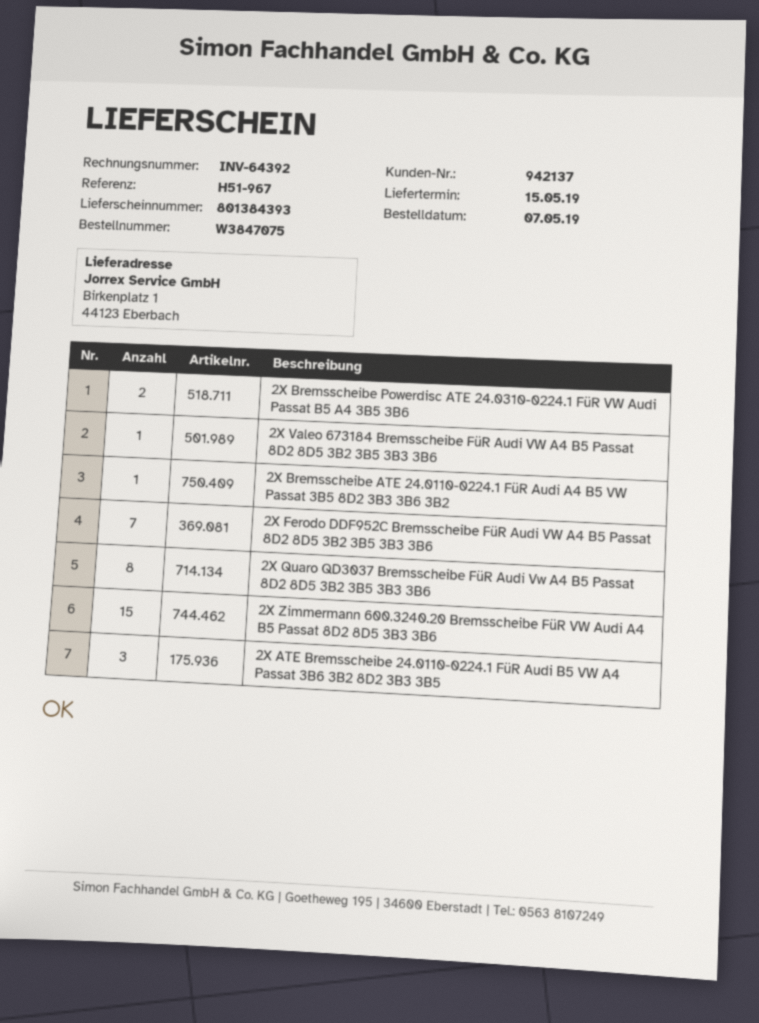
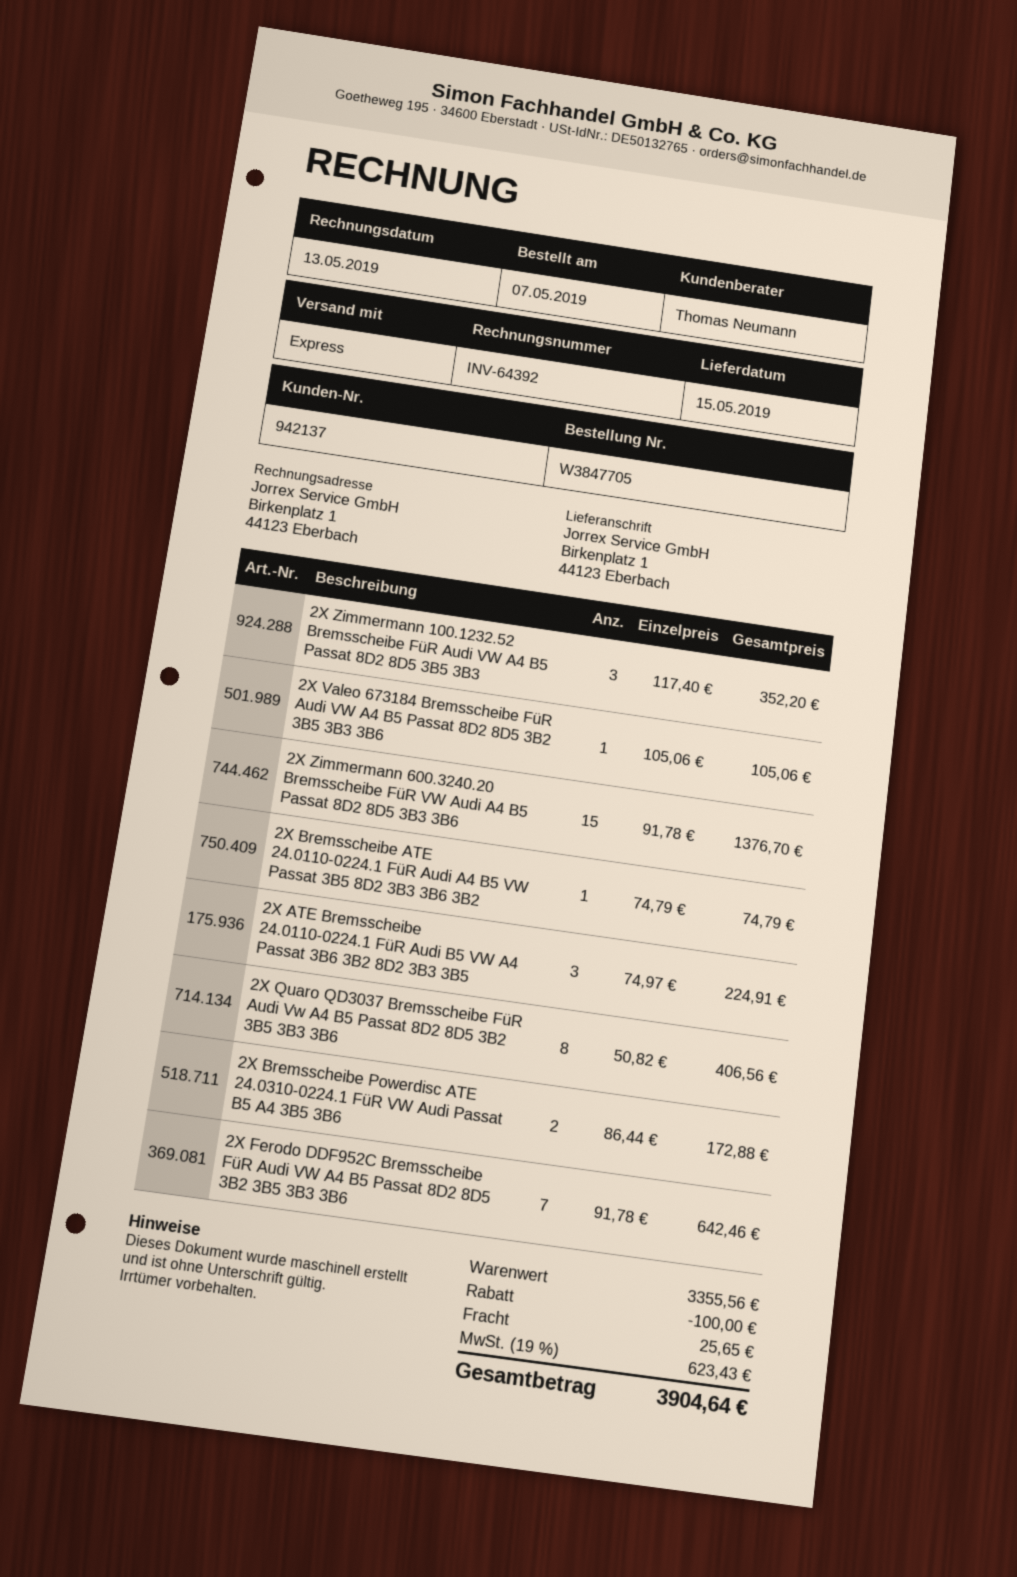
order number: W3847075 -> W3847705
2X Zimmermann 100.1232.52 Bremsscheibe FüR Audi VW A4 B5 Passat 8D2 8D5 3B5 3B3: none -> 3

